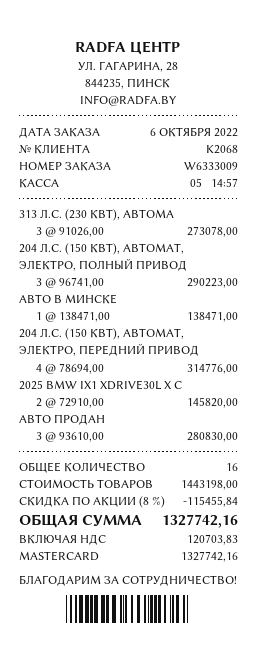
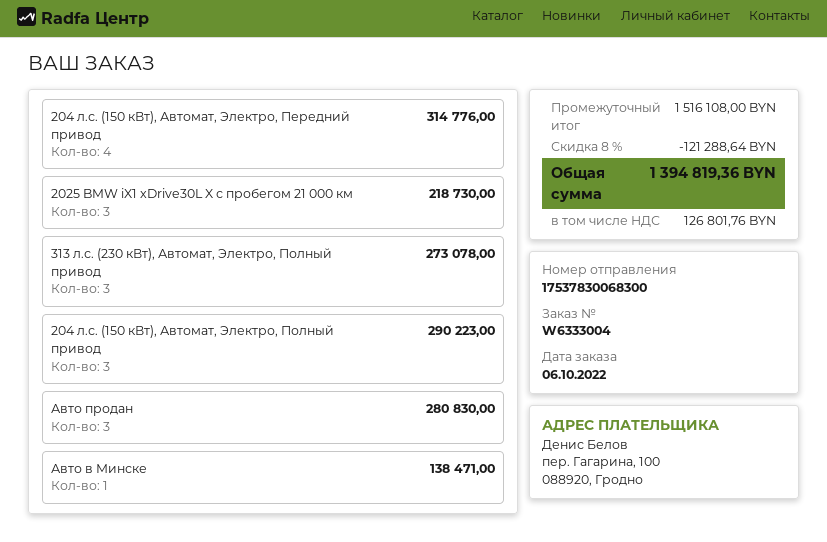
order number: W6333009 -> W6333004
2025 BMW IX1 XDRIVE30L X С: 2 for 145820.00 -> 3 for 218730.00
subtotal: 1443198.00 -> 1516108.00
discount: 8% = 115455.84 -> 8% = 121288.64
tax: 120703.83 -> 126801.76
total: 1327742.16 -> 1394819.36

